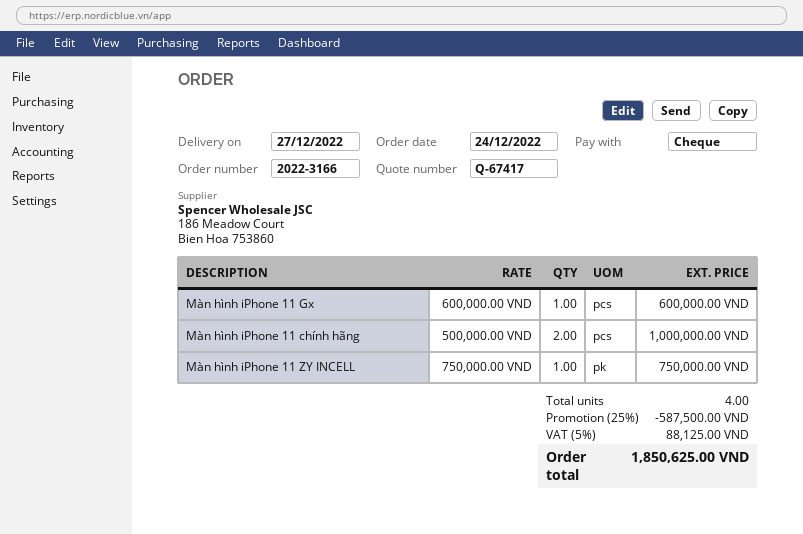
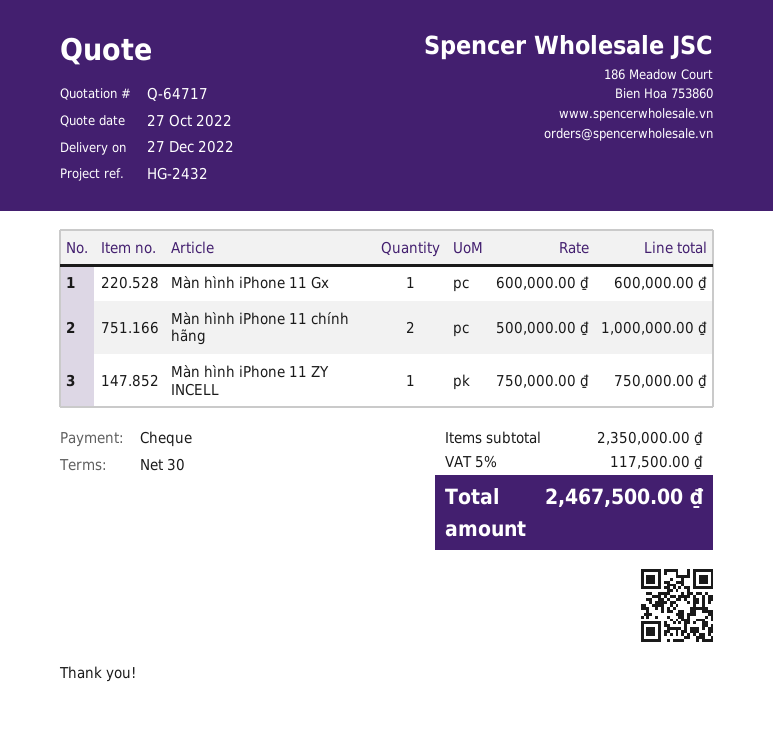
quote number: Q-67417 -> Q-64717
discount: 25% = 587500.00 -> none
tax: 5% = 88125.00 -> 5% = 117500.00
total: 1850625.00 -> 2467500.00

